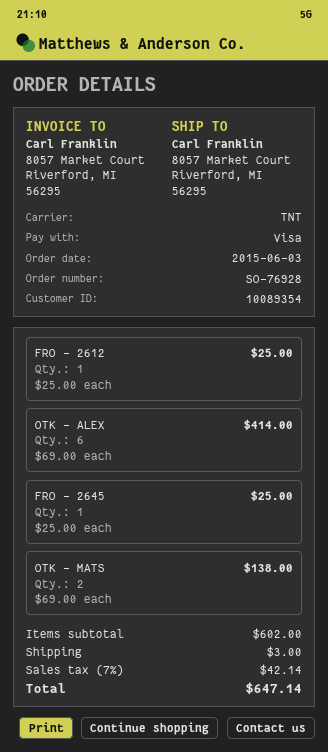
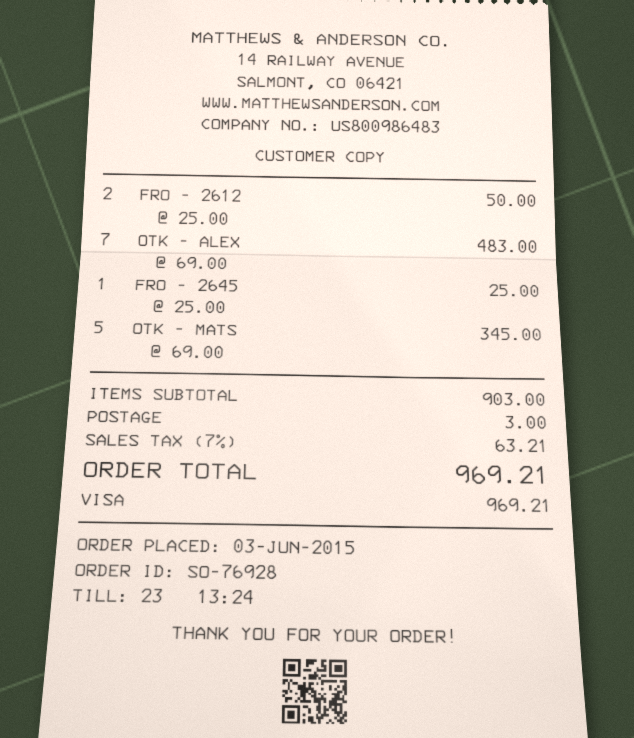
FRO - 2612: 1 x 25.00 = 25.00 -> 2 x 25.00 = 50.00
OTK - ALEX: 6 x 69.00 = 414.00 -> 7 x 69.00 = 483.00
OTK - MATS: 2 x 69.00 = 138.00 -> 5 x 69.00 = 345.00
subtotal: 602.00 -> 903.00
tax: 7% = 42.14 -> 7% = 63.21
total: 647.14 -> 969.21

